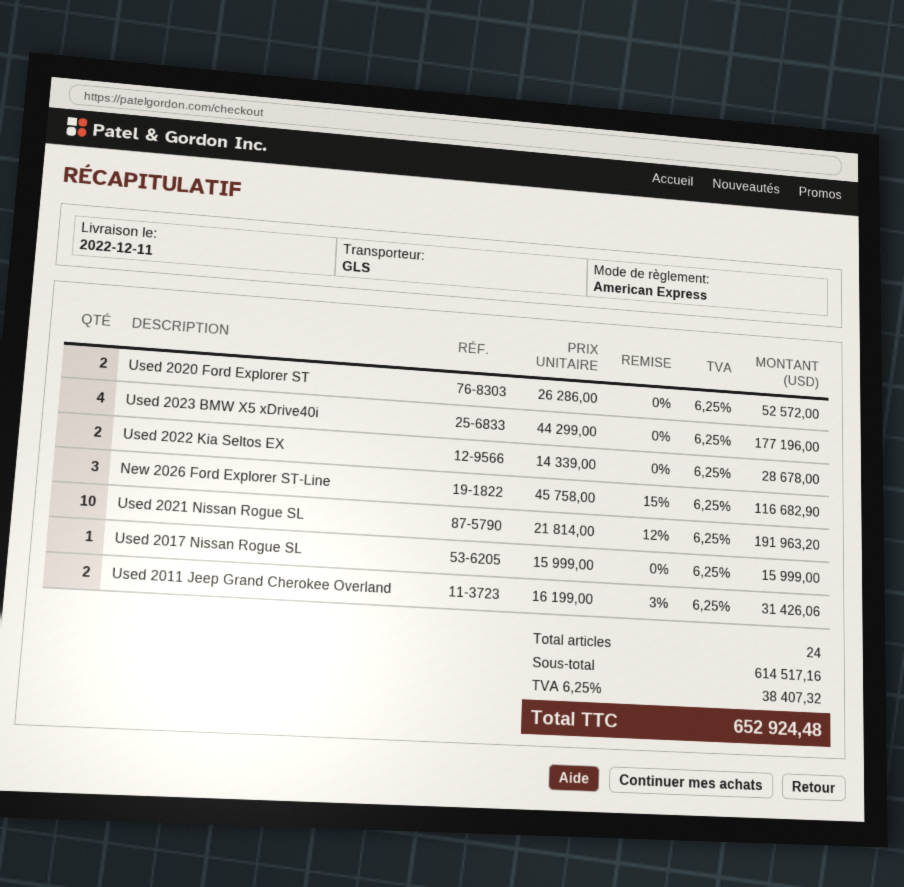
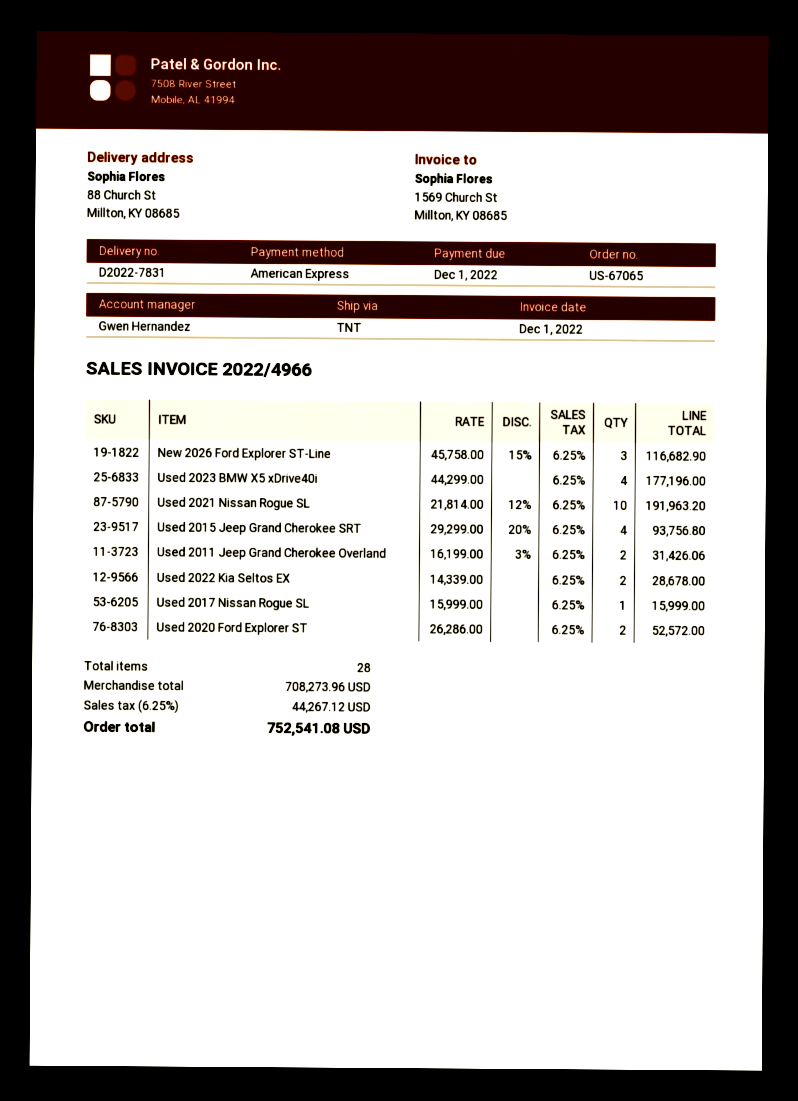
shipping method: GLS -> TNT
Used 2015 Jeep Grand Cherokee SRT: none -> 4 x 29299.00 - 20% = 93756.80
total quantity: 24 -> 28
subtotal: 614517.16 -> 708273.96
tax: 6.25% = 38407.32 -> 6.25% = 44267.12
total: 652924.48 -> 752541.08

